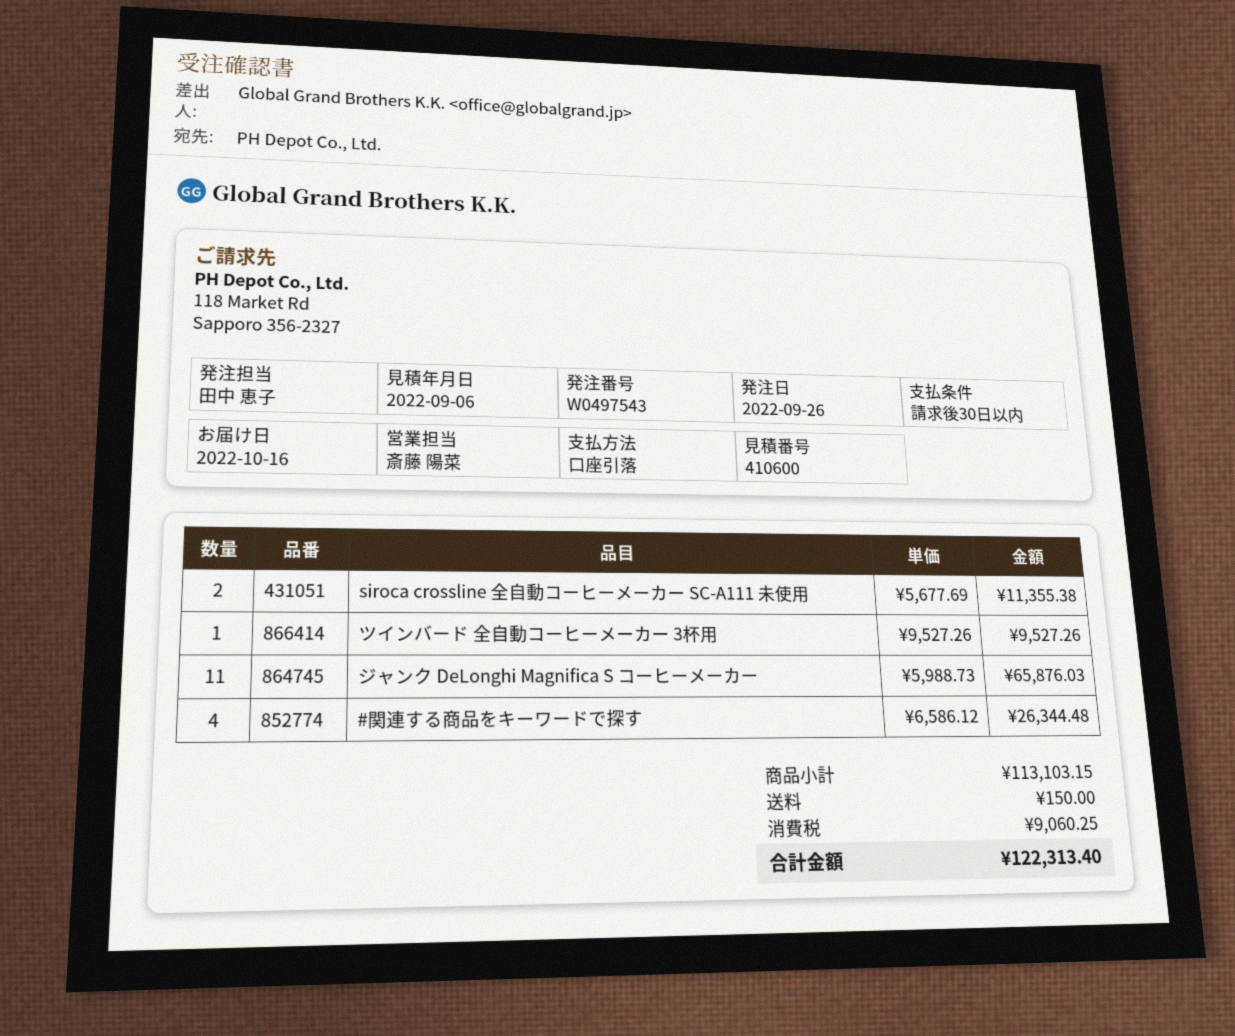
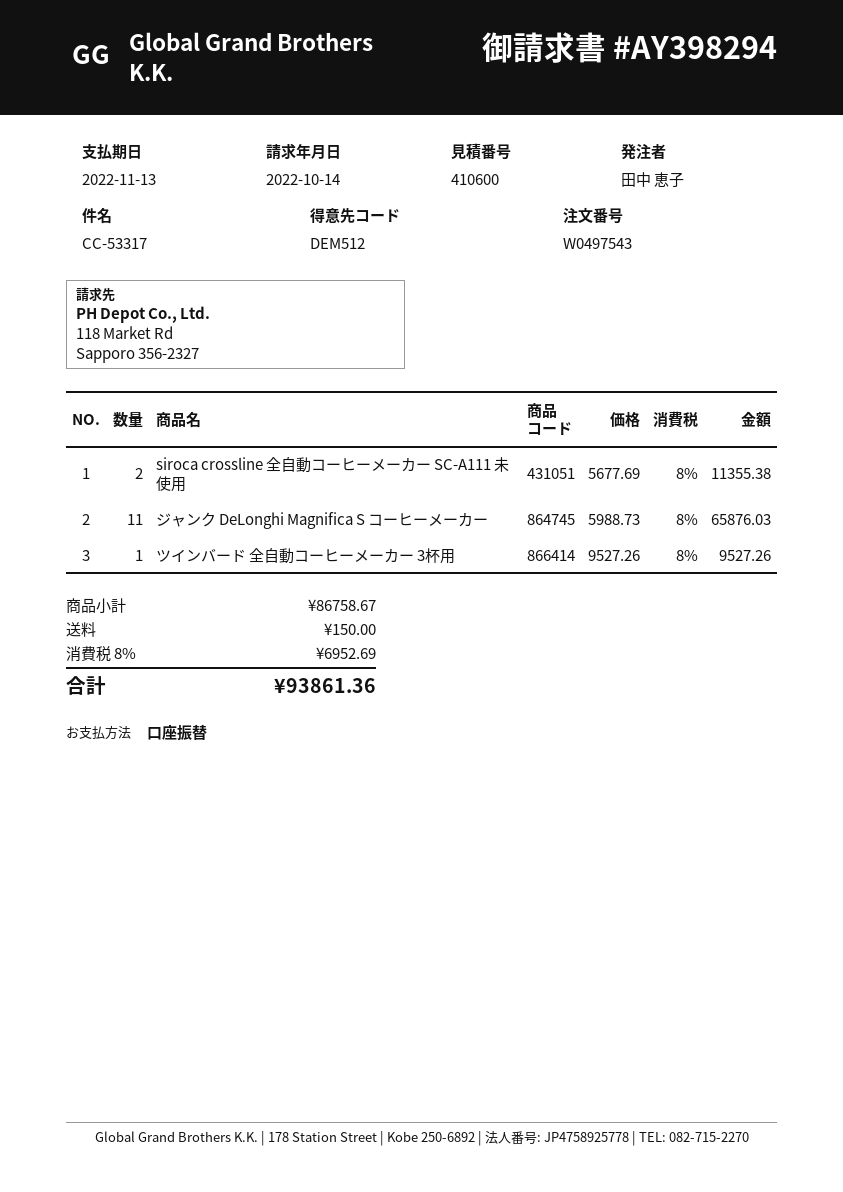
#関連する商品をキーワードで探す: 4 x 6586.12 = 26344.48 -> none
subtotal: 113103.15 -> 86758.67
tax: 9060.25 -> 6952.69
total: 122313.40 -> 93861.36

